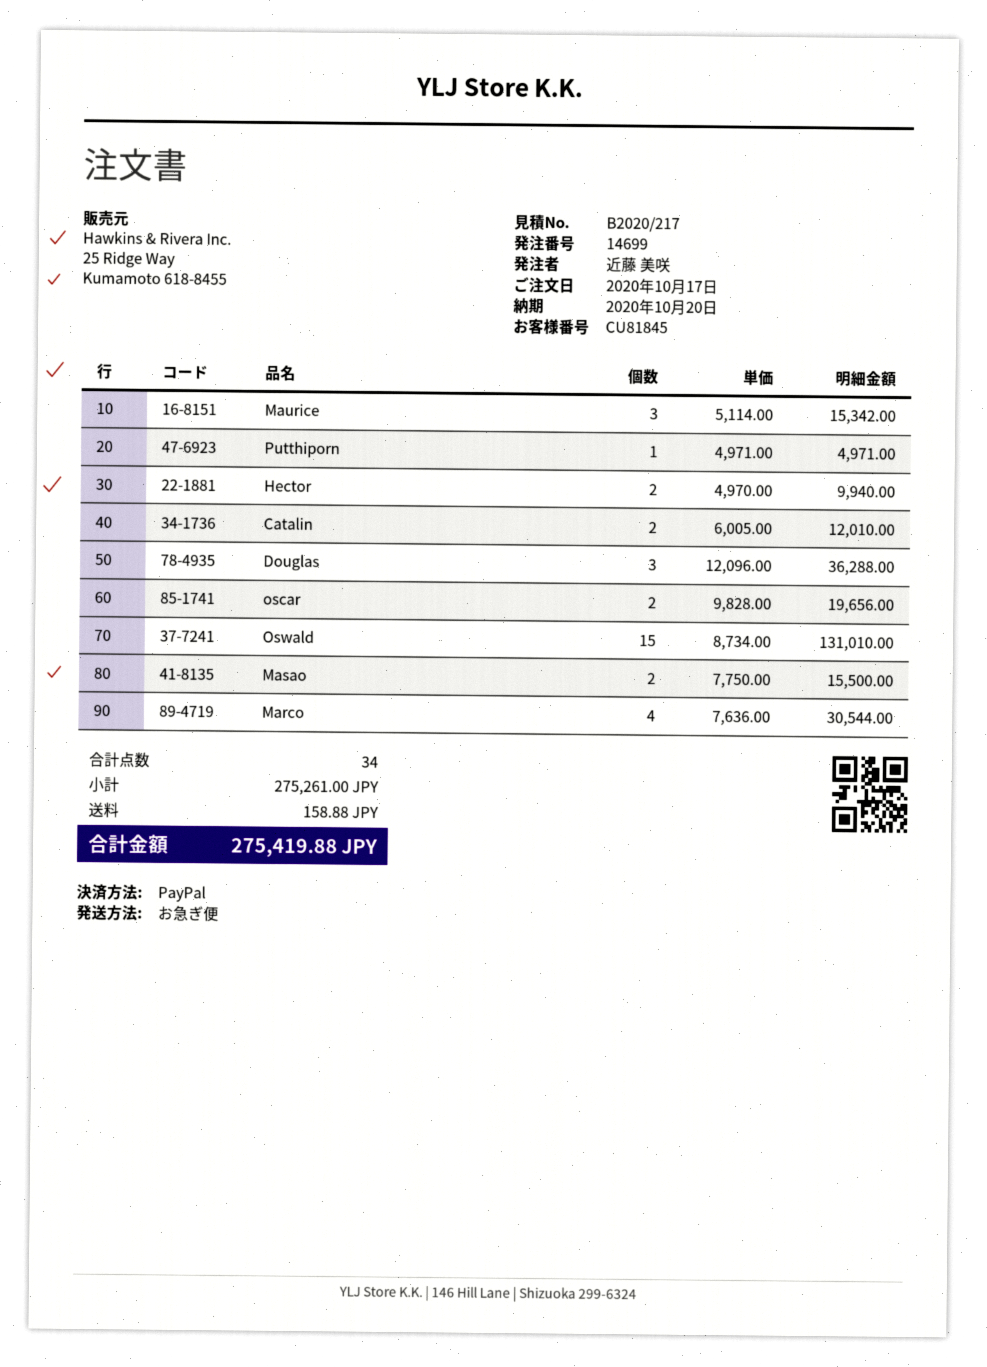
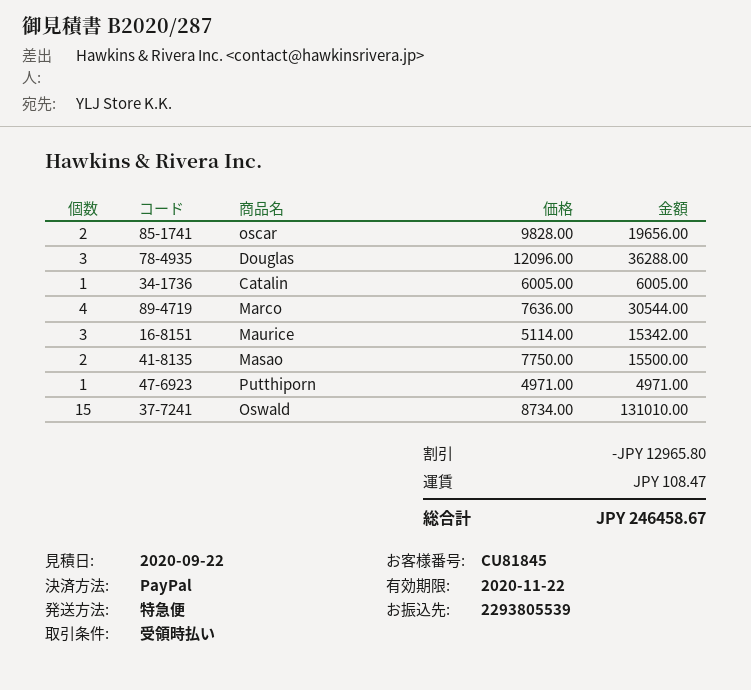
quote number: B2020/217 -> B2020/287
Hector: 2 x 4970.00 = 9940.00 -> none
Catalin: 2 x 6005.00 = 12010.00 -> 1 x 6005.00 = 6005.00
discount: none -> 12965.80
shipping: 158.88 -> 108.47
total: 275419.88 -> 246458.67

